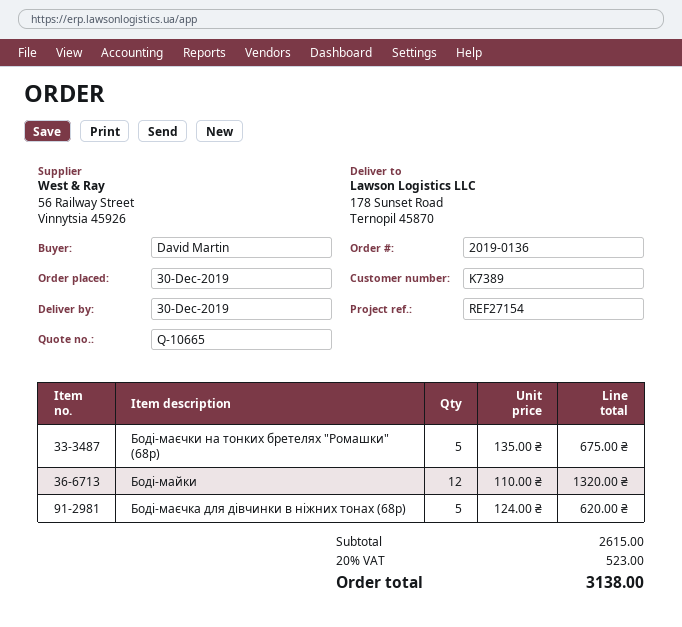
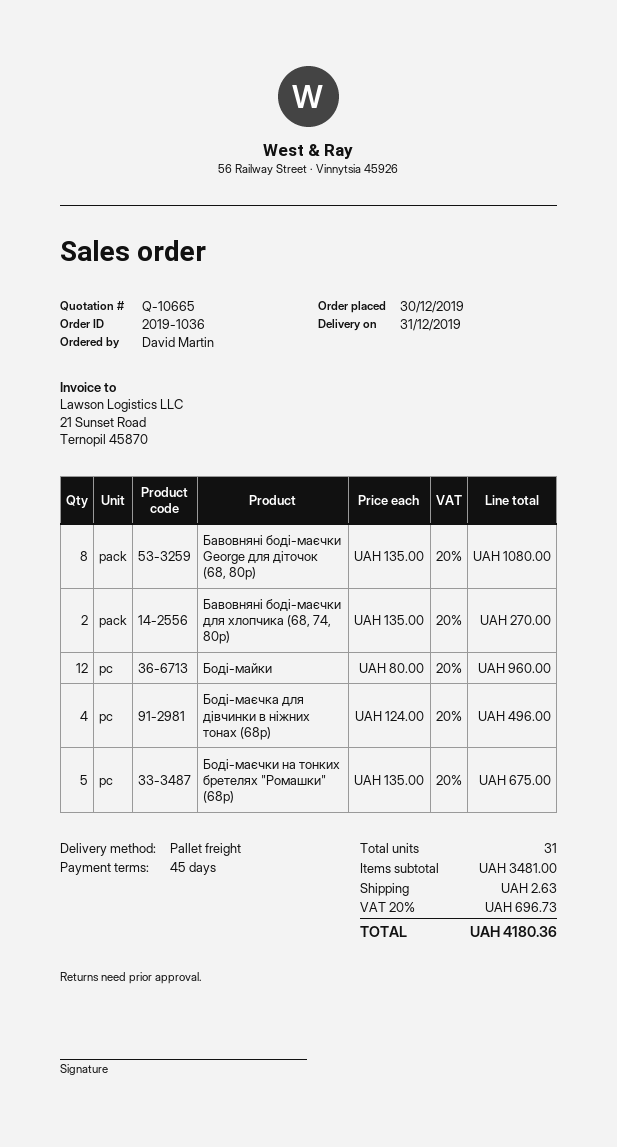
order number: 2019-0136 -> 2019-1036
delivery date: 2019-12-30 -> 2019-12-31
Боді-майки: 12 x 110.00 = 1320.00 -> 12 x 80.00 = 960.00
Боді-маєчка для дівчинки в ніжних тонах (68р): 5 x 124.00 = 620.00 -> 4 x 124.00 = 496.00
Бавовняні боді-маєчки George для діточок (68, 80р): none -> 8 x 135.00 = 1080.00
Бавовняні боді-маєчки для хлопчика (68, 74, 80р): none -> 2 x 135.00 = 270.00
subtotal: 2615.00 -> 3481.00
shipping: none -> 2.63
tax: 20% = 523.00 -> 20% = 696.73
total: 3138.00 -> 4180.36

